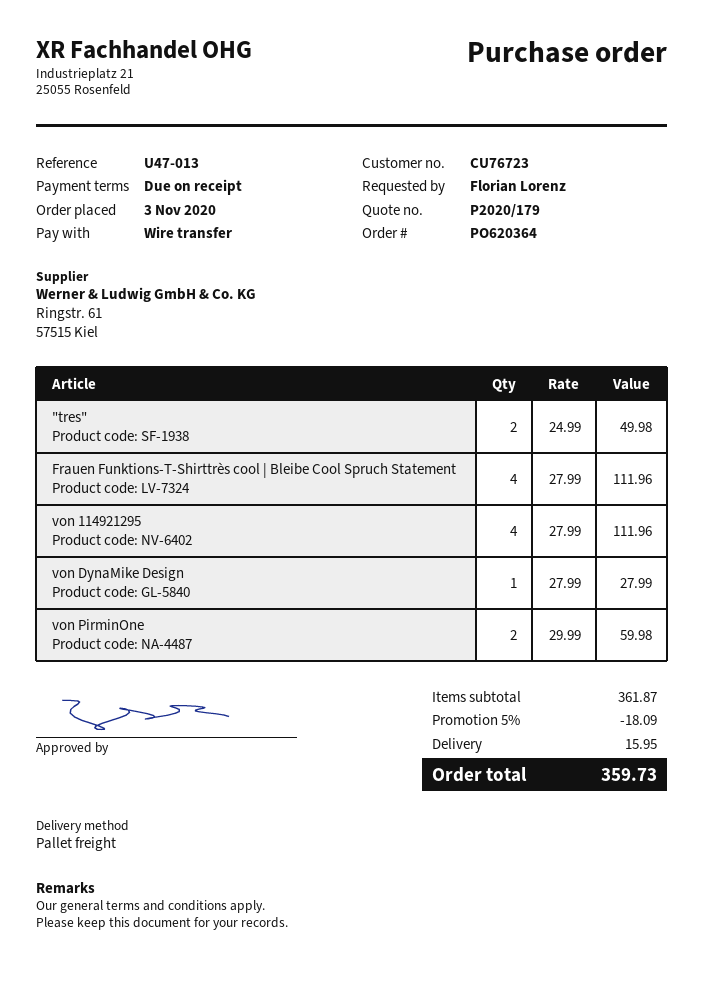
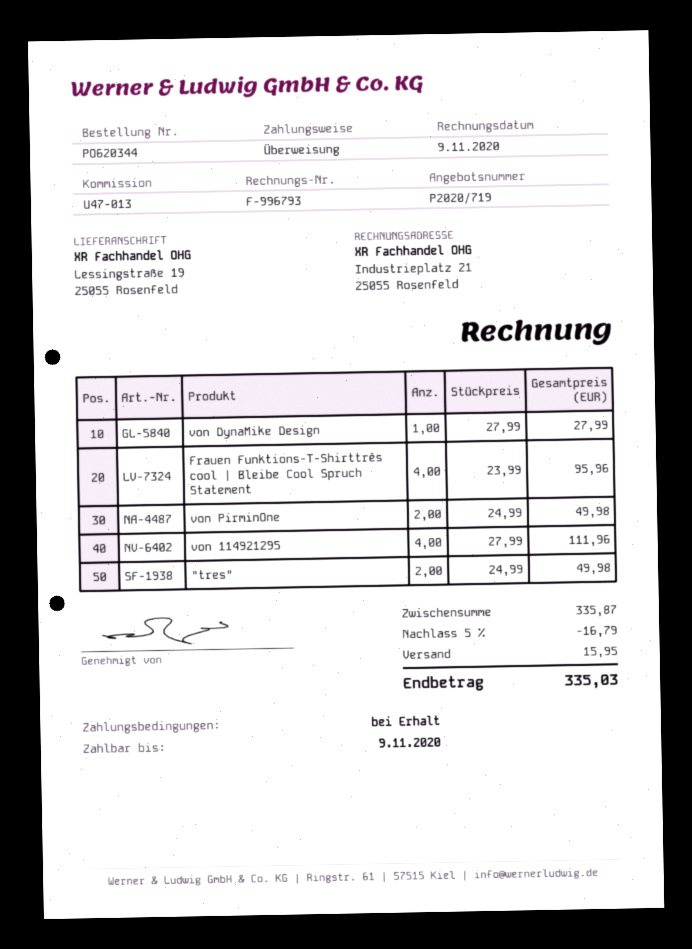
quote number: P2020/179 -> P2020/719
order number: PO620364 -> PO620344
Frauen Funktions-T-Shirttrès cool | Bleibe Cool Spruch Statement: 4 x 27.99 = 111.96 -> 4 x 23.99 = 95.96
von PirminOne: 2 x 29.99 = 59.98 -> 2 x 24.99 = 49.98
subtotal: 361.87 -> 335.87
discount: 5% = 18.09 -> 5% = 16.79
total: 359.73 -> 335.03

